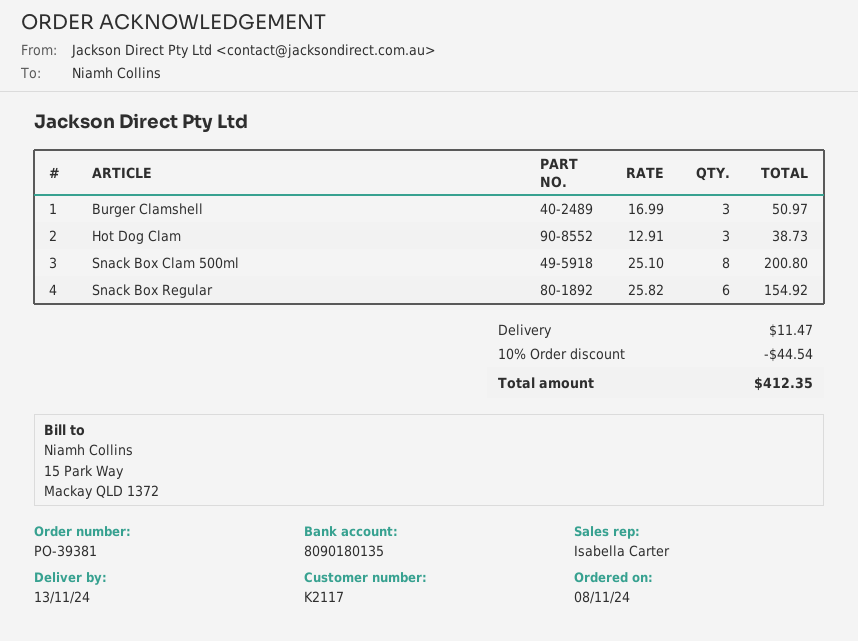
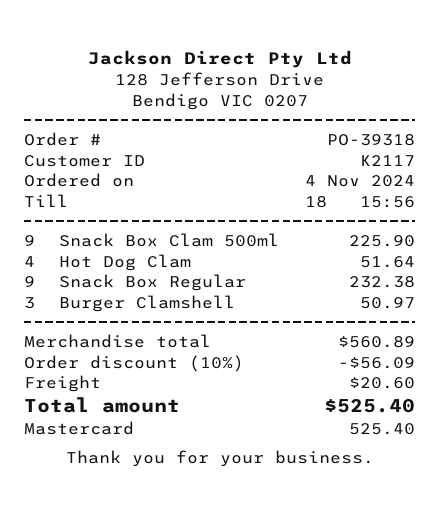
order number: PO-39381 -> PO-39318
order date: 2024-11-08 -> 2024-11-04
Hot Dog Clam: 3 for 38.73 -> 4 for 51.64
Snack Box Clam 500ml: 8 for 200.80 -> 9 for 225.90
Snack Box Regular: 6 for 154.92 -> 9 for 232.38
discount: 10% = 44.54 -> 10% = 56.09
shipping: 11.47 -> 20.60
total: 412.35 -> 525.40

